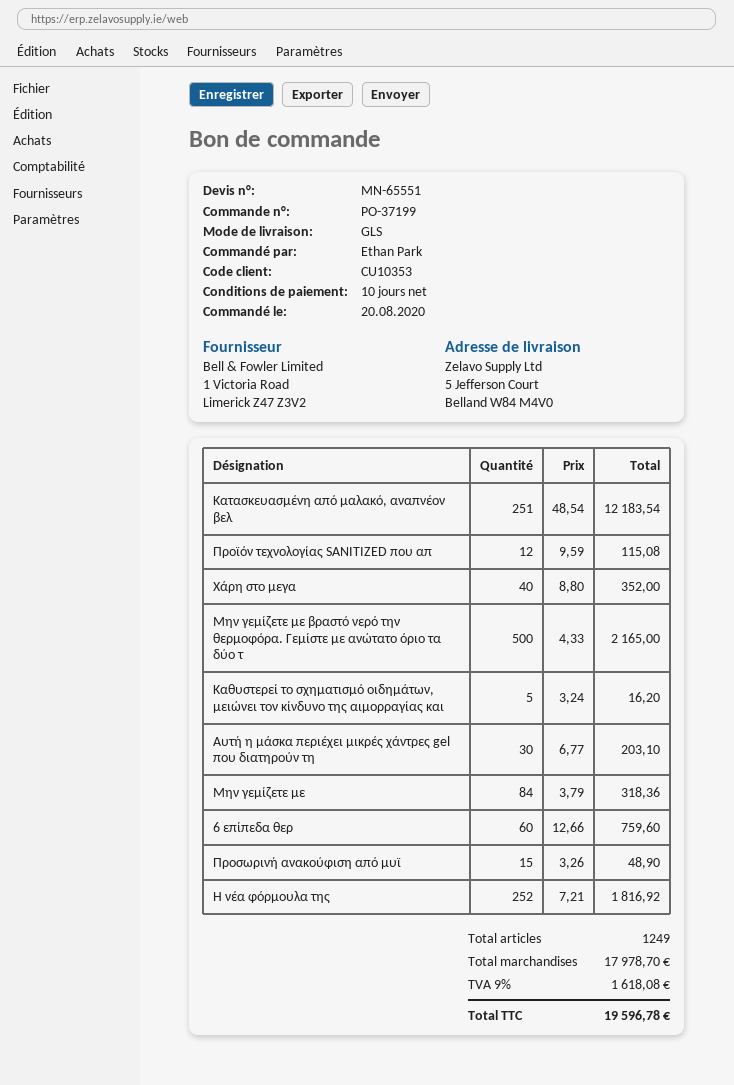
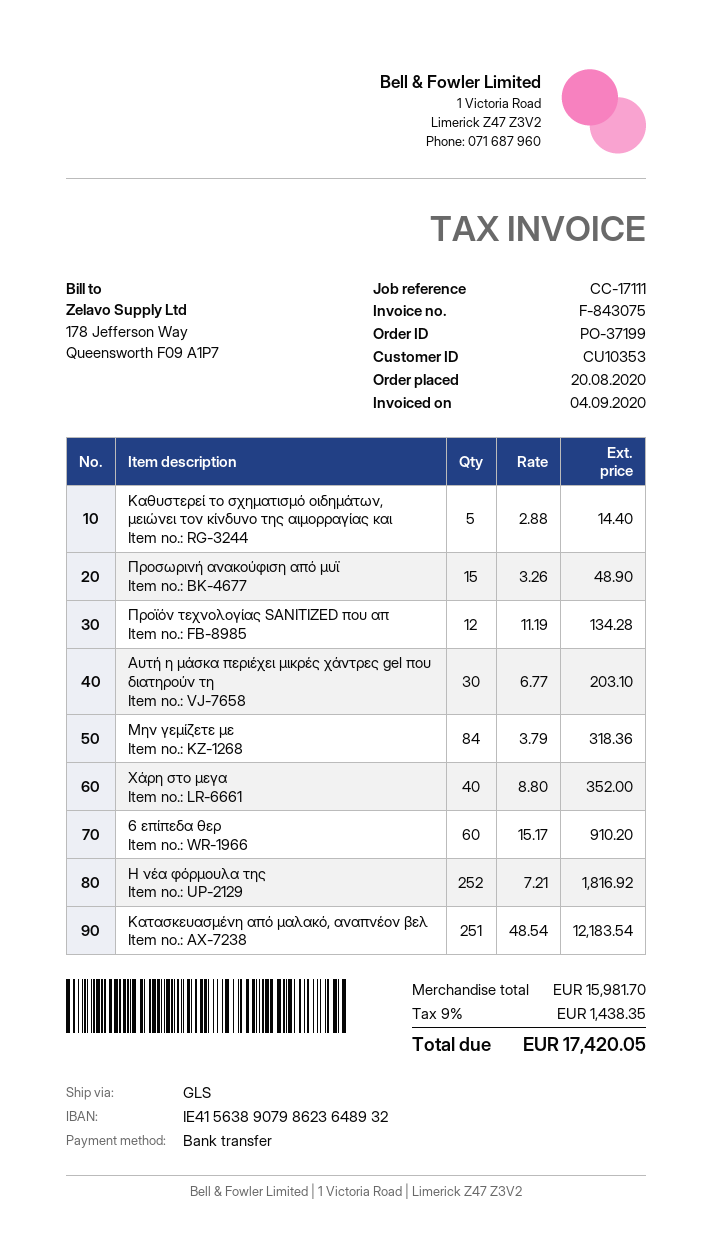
Προϊόν τεχνολογίας SANITIZED που απ: 12 x 9.59 = 115.08 -> 12 x 11.19 = 134.28
Μην γεμίζετε με βραστό νερό την θερμοφόρα. Γεμίστε με ανώτατο όριο τα δύο τ: 500 x 4.33 = 2165.00 -> none
Καθυστερεί το σχηματισμό οιδημάτων, μειώνει τον κίνδυνο της αιμορραγίας και: 5 x 3.24 = 16.20 -> 5 x 2.88 = 14.40
6 επίπεδα θερ: 60 x 12.66 = 759.60 -> 60 x 15.17 = 910.20
subtotal: 17978.70 -> 15981.70
tax: 9% = 1618.08 -> 9% = 1438.35
total: 19596.78 -> 17420.05

